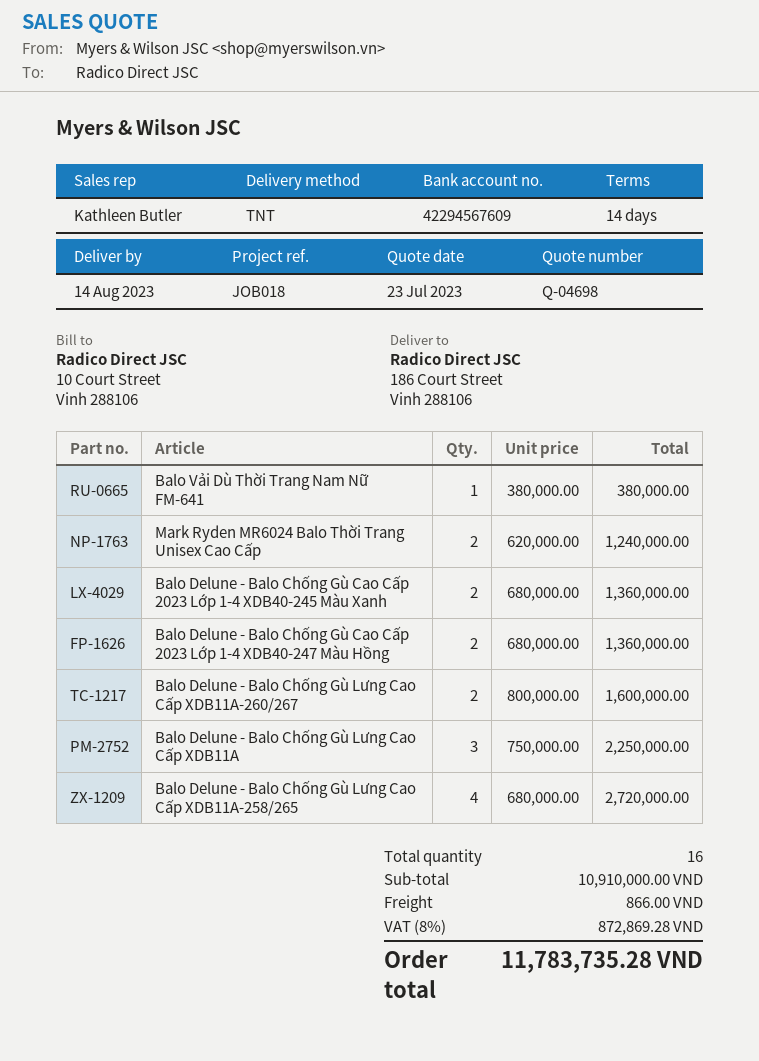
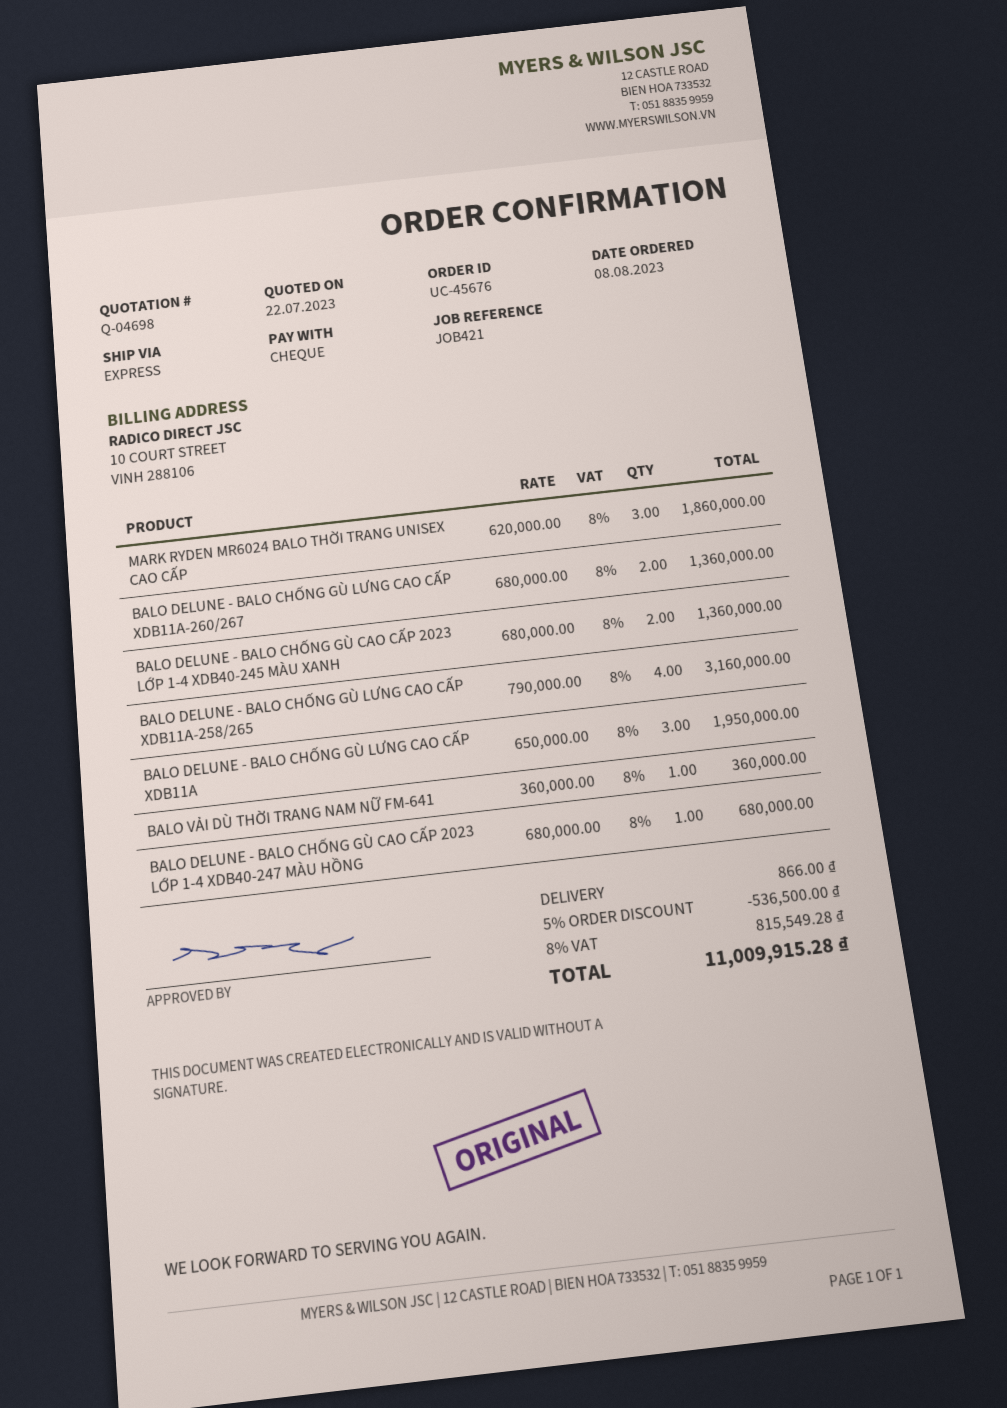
quote date: 2023-07-23 -> 2023-07-22
reference: JOB018 -> JOB421
shipping method: TNT -> express
Balo Vải Dù Thời Trang Nam Nữ FM-641: 1 x 380000.00 = 380000.00 -> 1 x 360000.00 = 360000.00
Mark Ryden MR6024 Balo Thời Trang Unisex Cao Cấp: 2 x 620000.00 = 1240000.00 -> 3 x 620000.00 = 1860000.00
Balo Delune - Balo Chống Gù Cao Cấp 2023 Lớp 1-4 XDB40-247 Màu Hồng: 2 x 680000.00 = 1360000.00 -> 1 x 680000.00 = 680000.00
Balo Delune - Balo Chống Gù Lưng Cao Cấp XDB11A-260/267: 2 x 800000.00 = 1600000.00 -> 2 x 680000.00 = 1360000.00
Balo Delune - Balo Chống Gù Lưng Cao Cấp XDB11A: 3 x 750000.00 = 2250000.00 -> 3 x 650000.00 = 1950000.00
Balo Delune - Balo Chống Gù Lưng Cao Cấp XDB11A-258/265: 4 x 680000.00 = 2720000.00 -> 4 x 790000.00 = 3160000.00
discount: none -> 5% = 536500.00
tax: 8% = 872869.28 -> 8% = 815549.28
total: 11783735.28 -> 11009915.28

